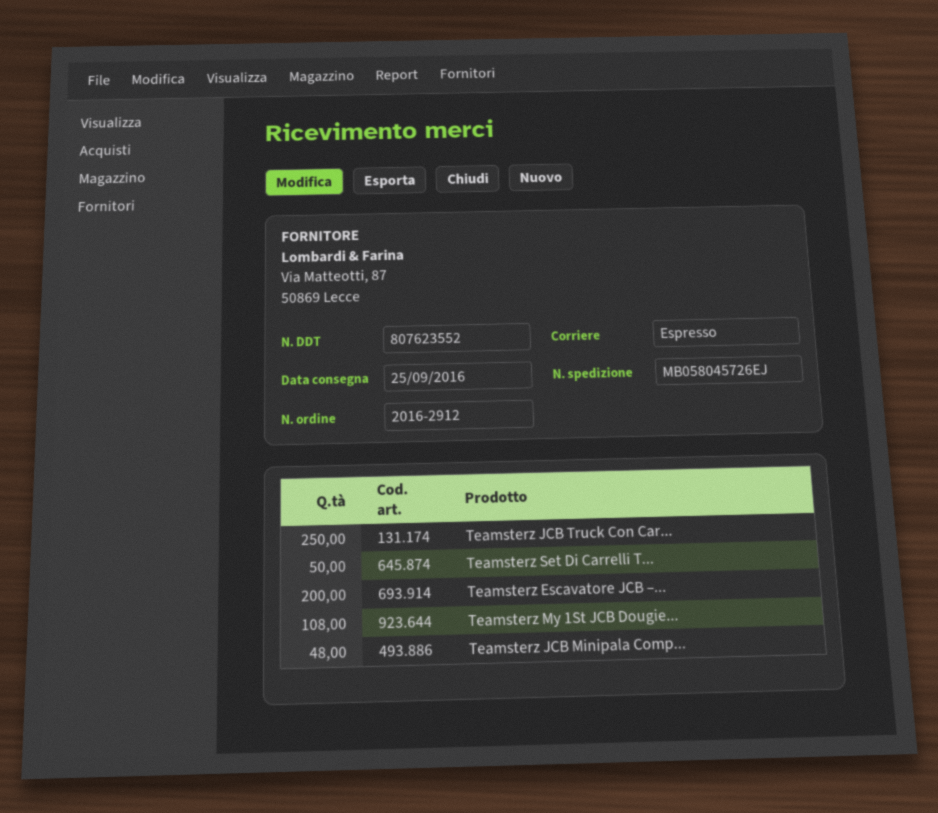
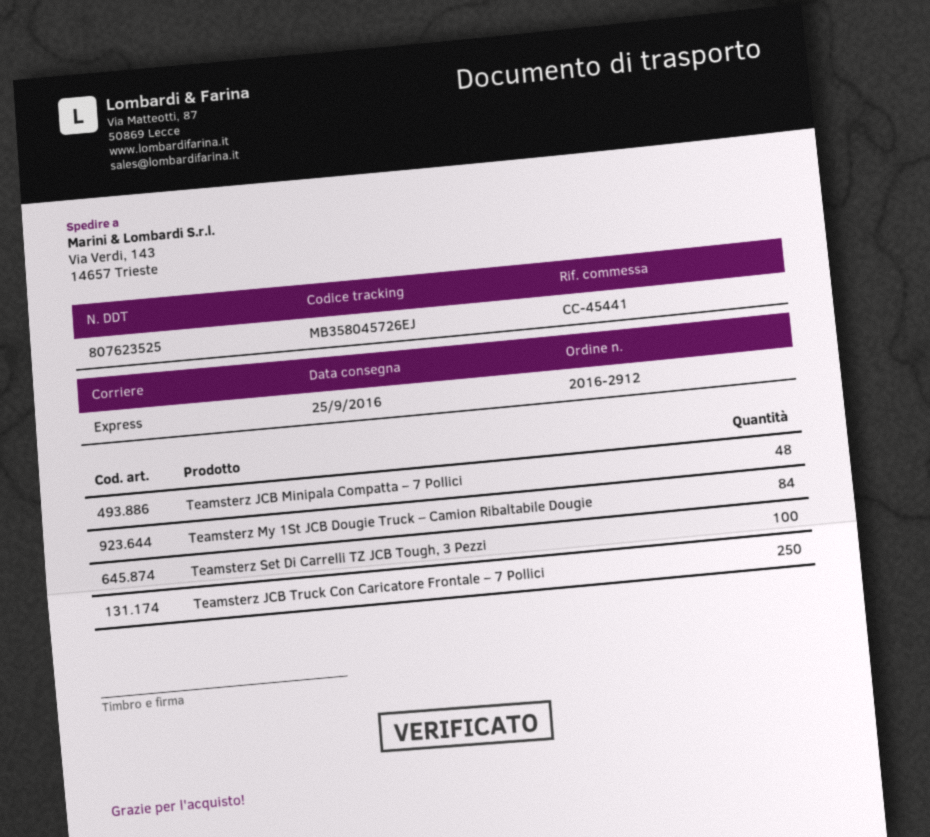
delivery note number: 807623552 -> 807623525
tracking number: MB058045726EJ -> MB358045726EJ
Teamsterz Set Di Carrelli T...: 50 -> 100
Teamsterz Escavatore JCB –...: 200 -> none
Teamsterz My 1St JCB Dougie...: 108 -> 84

